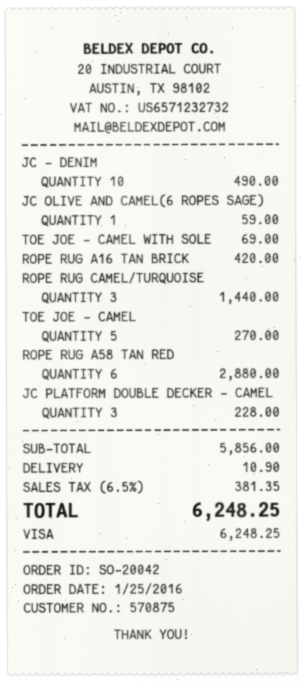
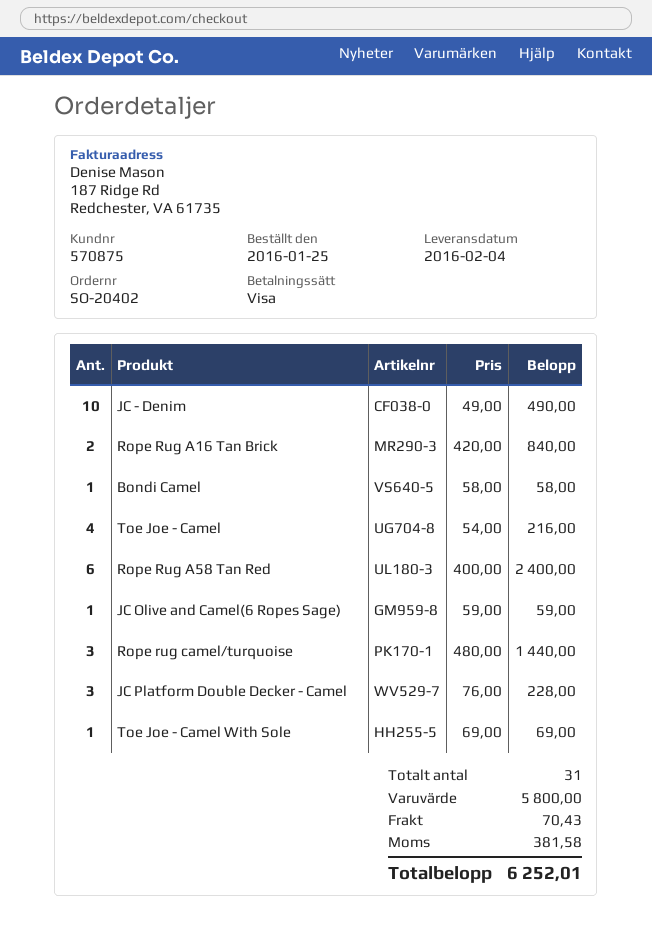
order number: SO-20042 -> SO-20402
ROPE RUG A16 TAN BRICK: 1 for 420.00 -> 2 for 840.00
TOE JOE - CAMEL: 5 for 270.00 -> 4 for 216.00
ROPE RUG A58 TAN RED: 6 for 2880.00 -> 6 for 2400.00
Bondi Camel: none -> 1 for 58.00
subtotal: 5856.00 -> 5800.00
shipping: 10.90 -> 70.43
tax: 381.35 -> 381.58
total: 6248.25 -> 6252.01

